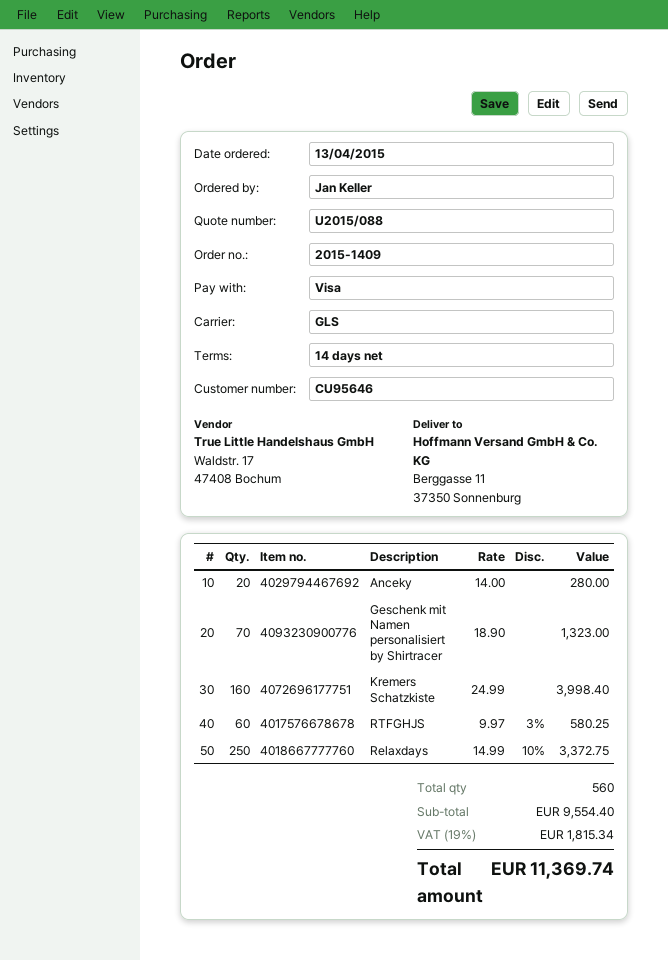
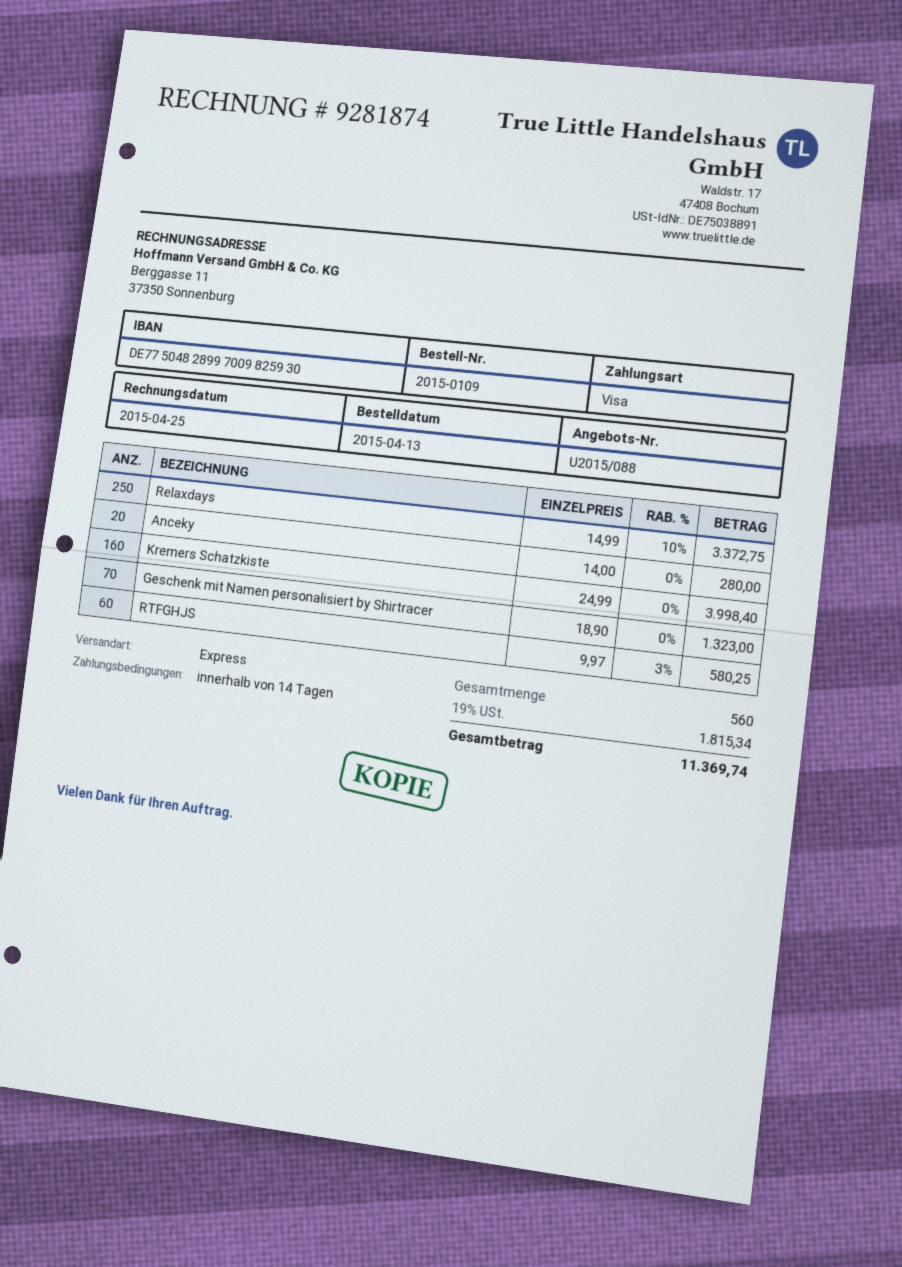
order number: 2015-1409 -> 2015-0109
shipping method: GLS -> express

